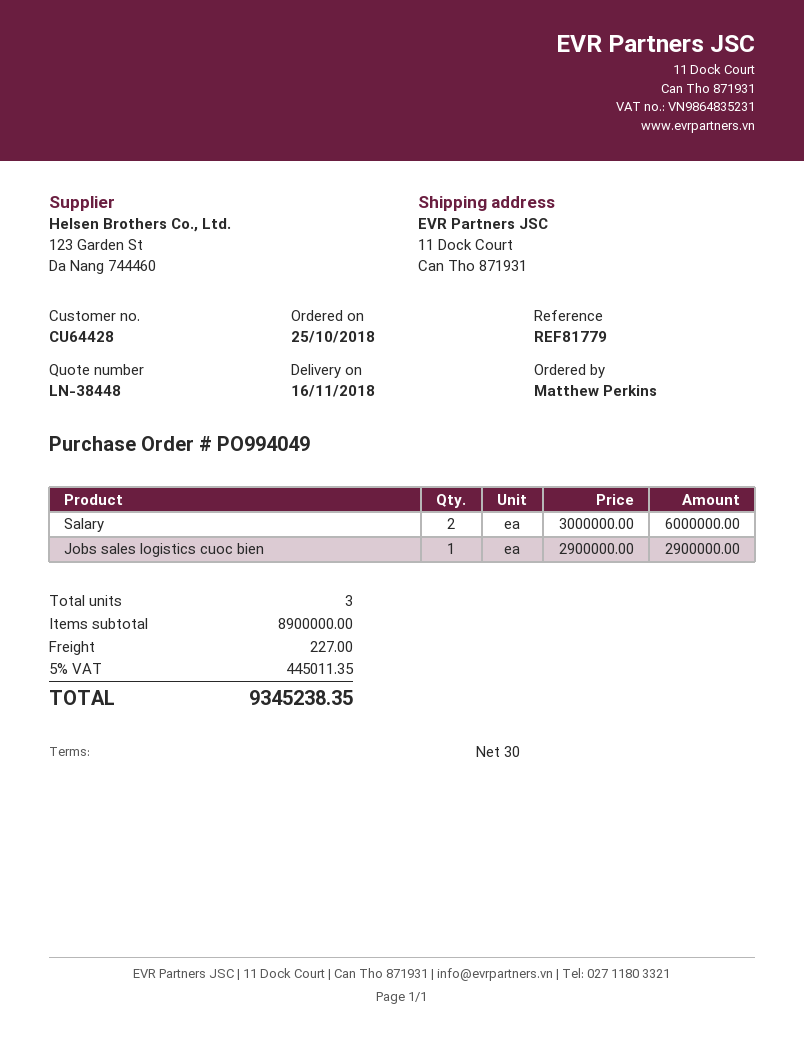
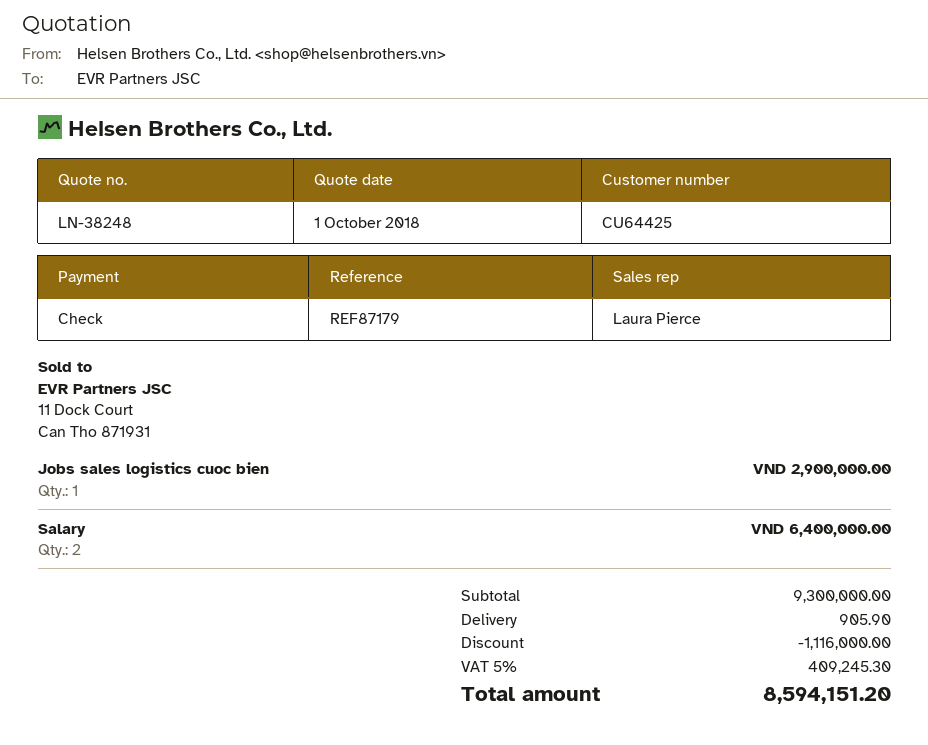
quote number: LN-38448 -> LN-38248
customer number: CU64428 -> CU64425
reference: REF81779 -> REF87179
Salary: 2 for 6000000.00 -> 2 for 6400000.00
subtotal: 8900000.00 -> 9300000.00
discount: none -> 1116000.00
shipping: 227.00 -> 905.90
tax: 5% = 445011.35 -> 5% = 409245.30
total: 9345238.35 -> 8594151.20

